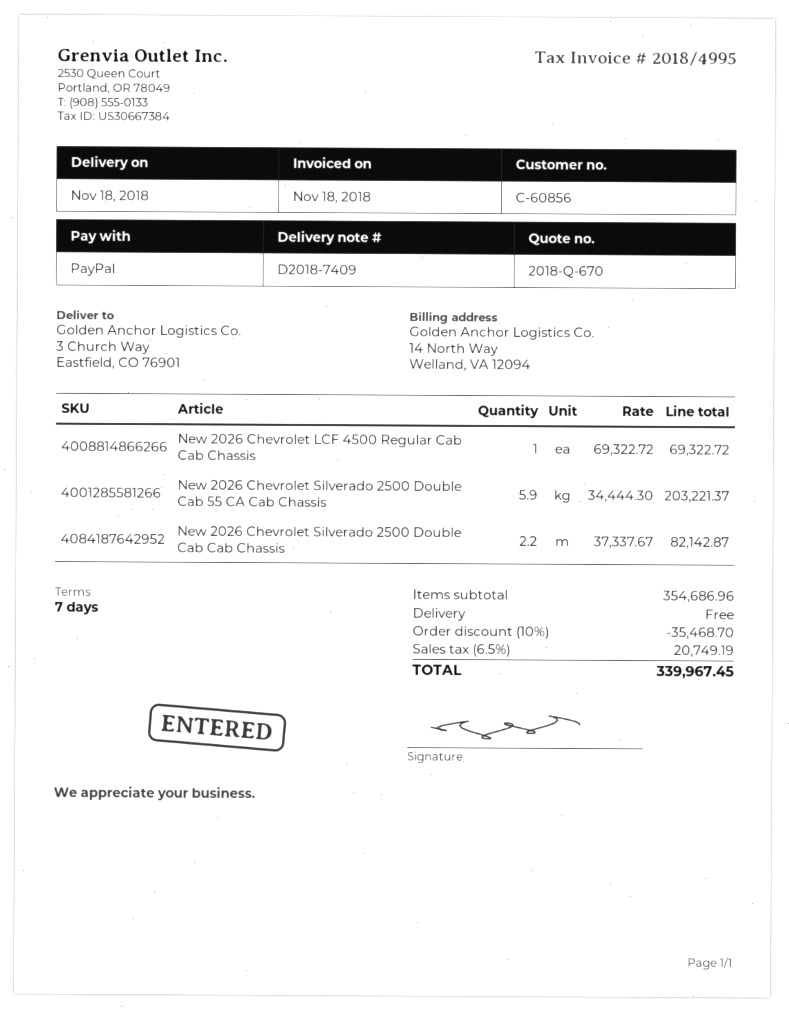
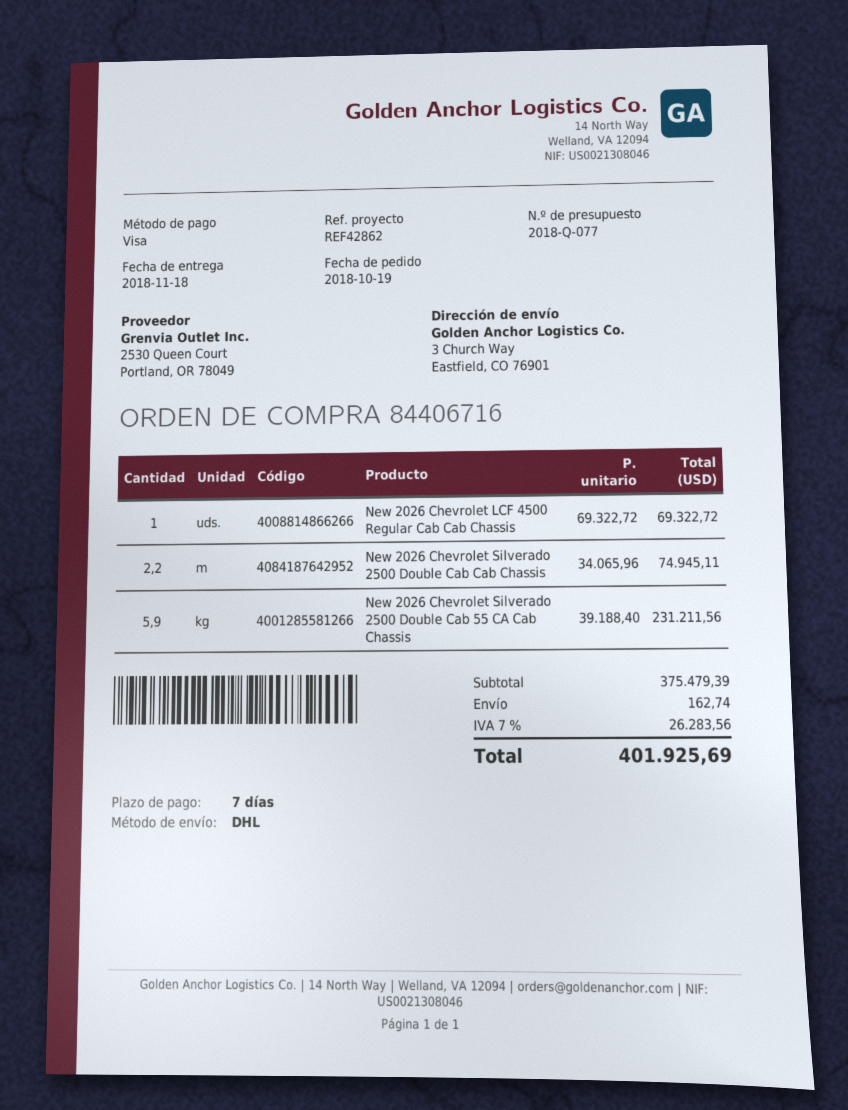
quote number: 2018-Q-670 -> 2018-Q-077
payment method: PayPal -> Visa
New 2026 Chevrolet Silverado 2500 Double Cab 55 CA Cab Chassis: 5.9 x 34444.30 = 203221.37 -> 5.9 x 39188.40 = 231211.56
New 2026 Chevrolet Silverado 2500 Double Cab Cab Chassis: 2.2 x 37337.67 = 82142.87 -> 2.2 x 34065.96 = 74945.11
subtotal: 354686.96 -> 375479.39
discount: 10% = 35468.70 -> none
shipping: 0.00 -> 162.74
tax: 6.5% = 20749.19 -> 7% = 26283.56
total: 339967.45 -> 401925.69

